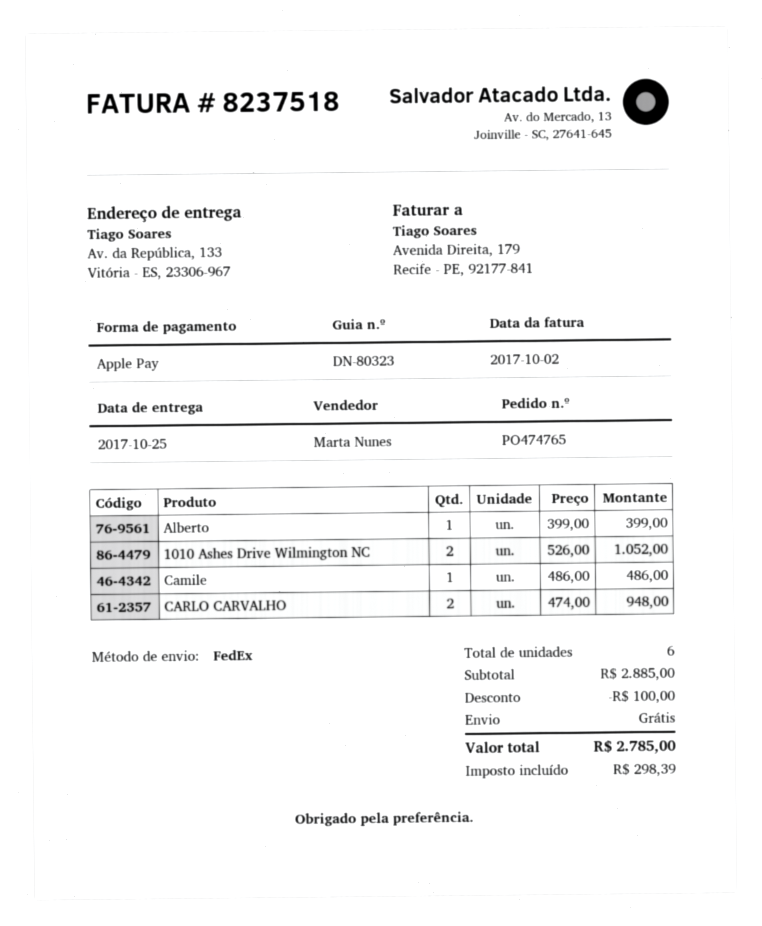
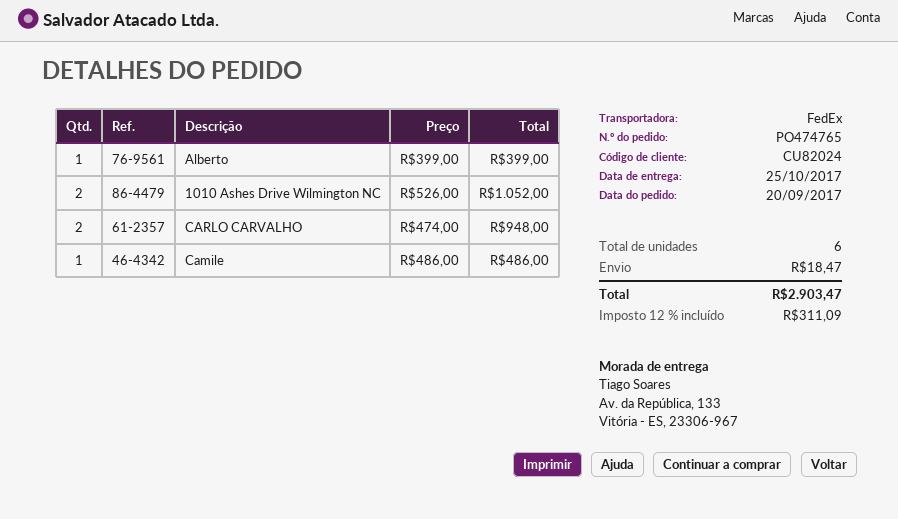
discount: 100.00 -> none
shipping: 0.00 -> 18.47
tax: 298.39 -> 311.09
total: 2785.00 -> 2903.47

